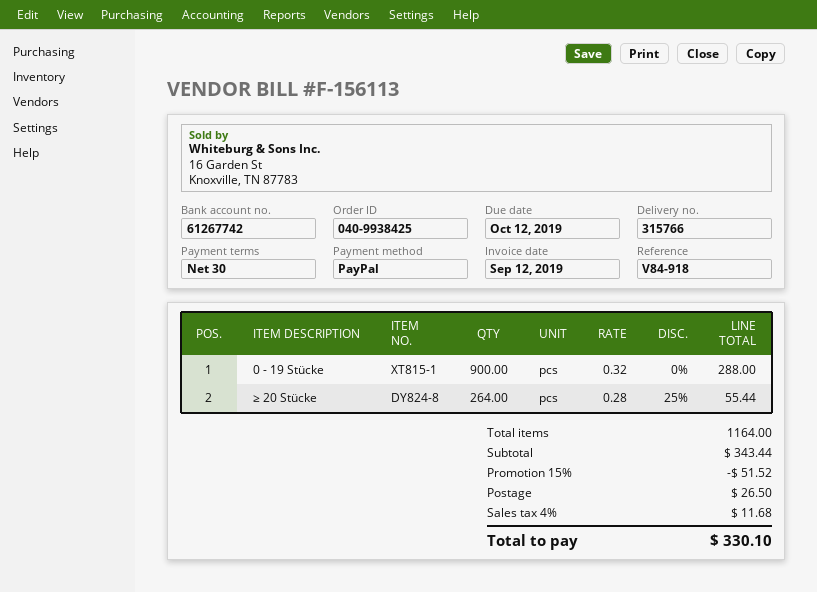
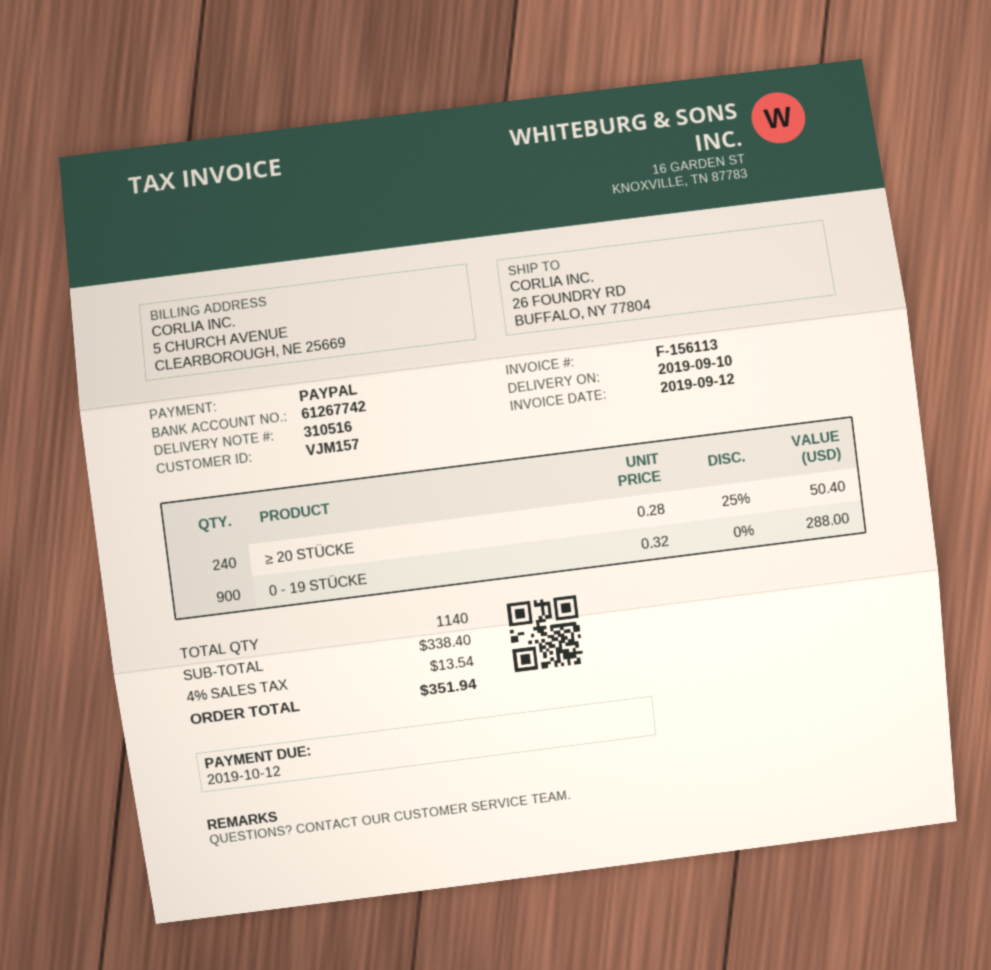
delivery note number: 315766 -> 310516
≥ 20 Stücke: 264 x 0.28 - 25% = 55.44 -> 240 x 0.28 - 25% = 50.40
total quantity: 1164 -> 1140
subtotal: 343.44 -> 338.40
discount: 15% = 51.52 -> none
shipping: 26.50 -> none
tax: 4% = 11.68 -> 4% = 13.54
total: 330.10 -> 351.94

